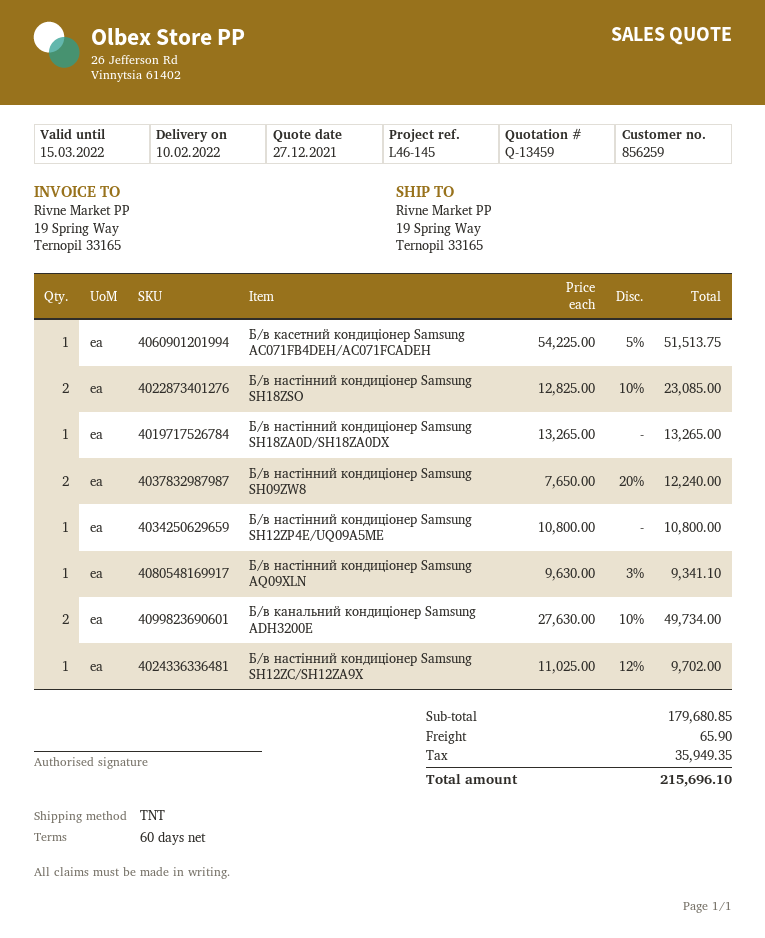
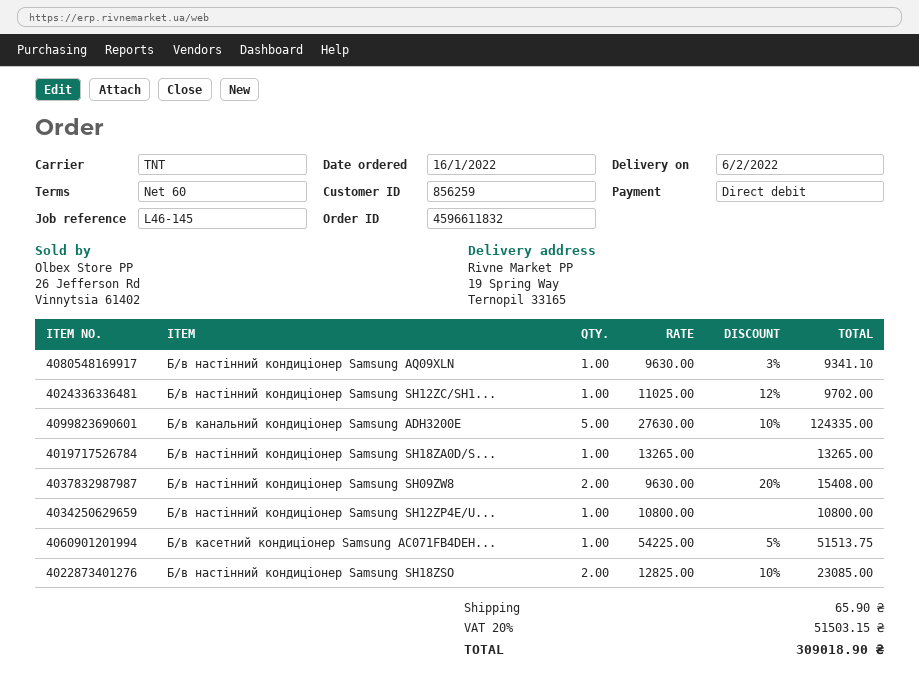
delivery date: 2022-02-10 -> 2022-02-06
Б/в настінний кондиціонер Samsung SH09ZW8: 2 x 7650.00 - 20% = 12240.00 -> 2 x 9630.00 - 20% = 15408.00
Б/в канальний кондиціонер Samsung ADH3200E: 2 x 27630.00 - 10% = 49734.00 -> 5 x 27630.00 - 10% = 124335.00
tax: 35949.35 -> 51503.15
total: 215696.10 -> 309018.90

